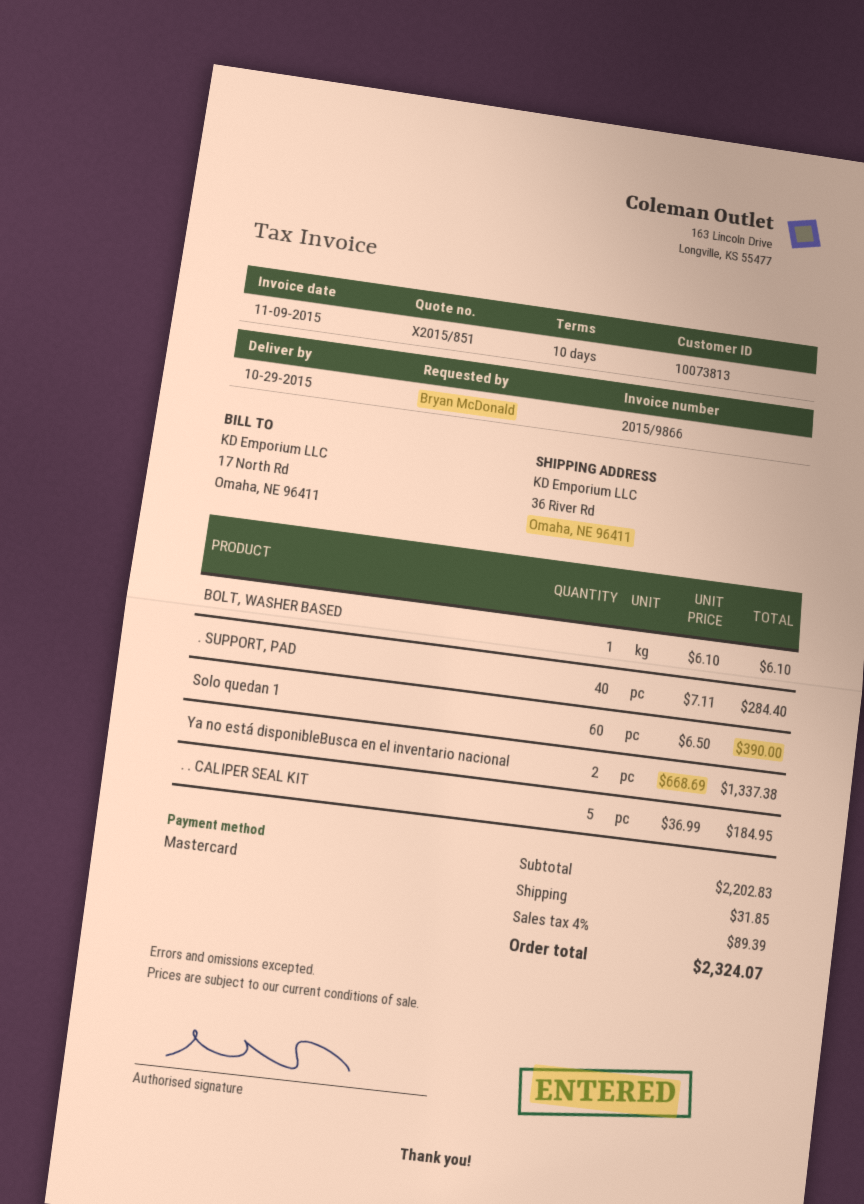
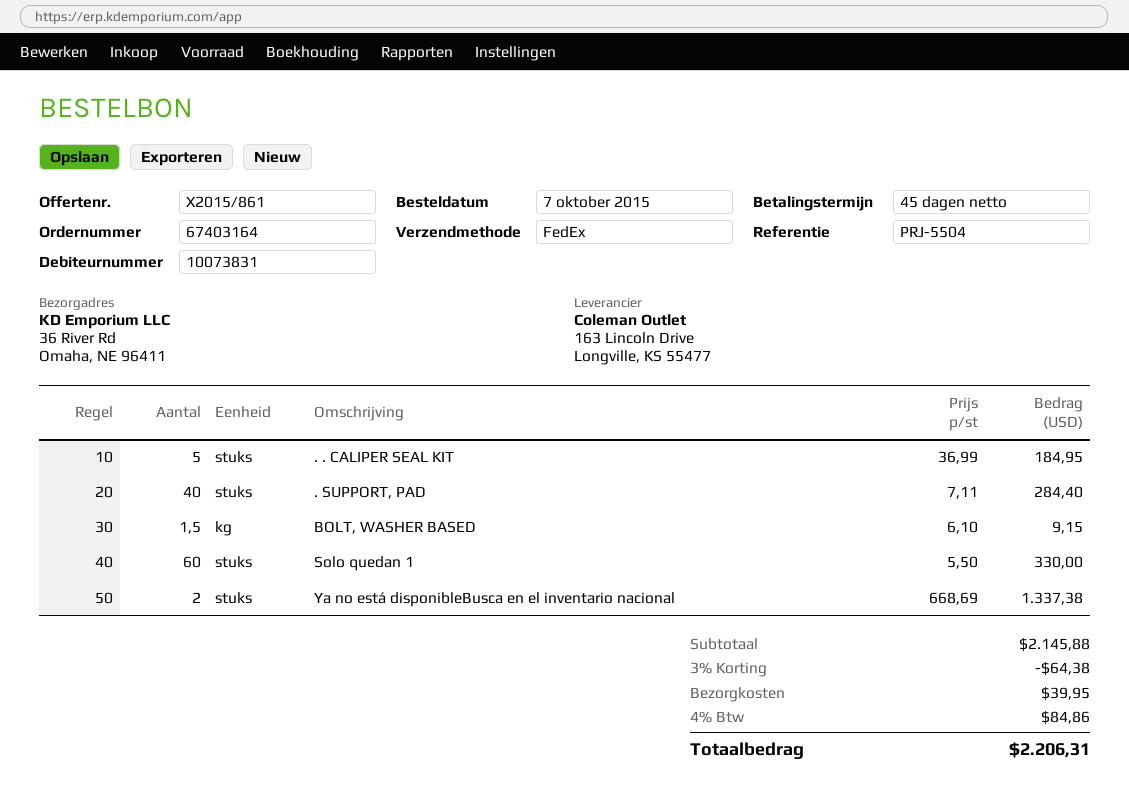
quote number: X2015/851 -> X2015/861
payment terms: 10 days -> 45 days
customer number: 10073813 -> 10073831
BOLT, WASHER BASED: 1 x 6.10 = 6.10 -> 1.5 x 6.10 = 9.15
Solo quedan 1: 60 x 6.50 = 390.00 -> 60 x 5.50 = 330.00
subtotal: 2202.83 -> 2145.88
discount: none -> 3% = 64.38
shipping: 31.85 -> 39.95
tax: 4% = 89.39 -> 4% = 84.86
total: 2324.07 -> 2206.31

